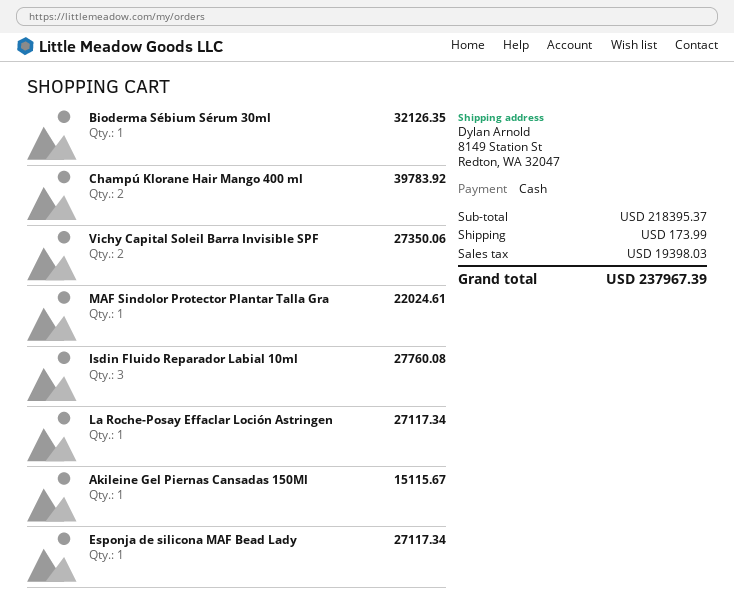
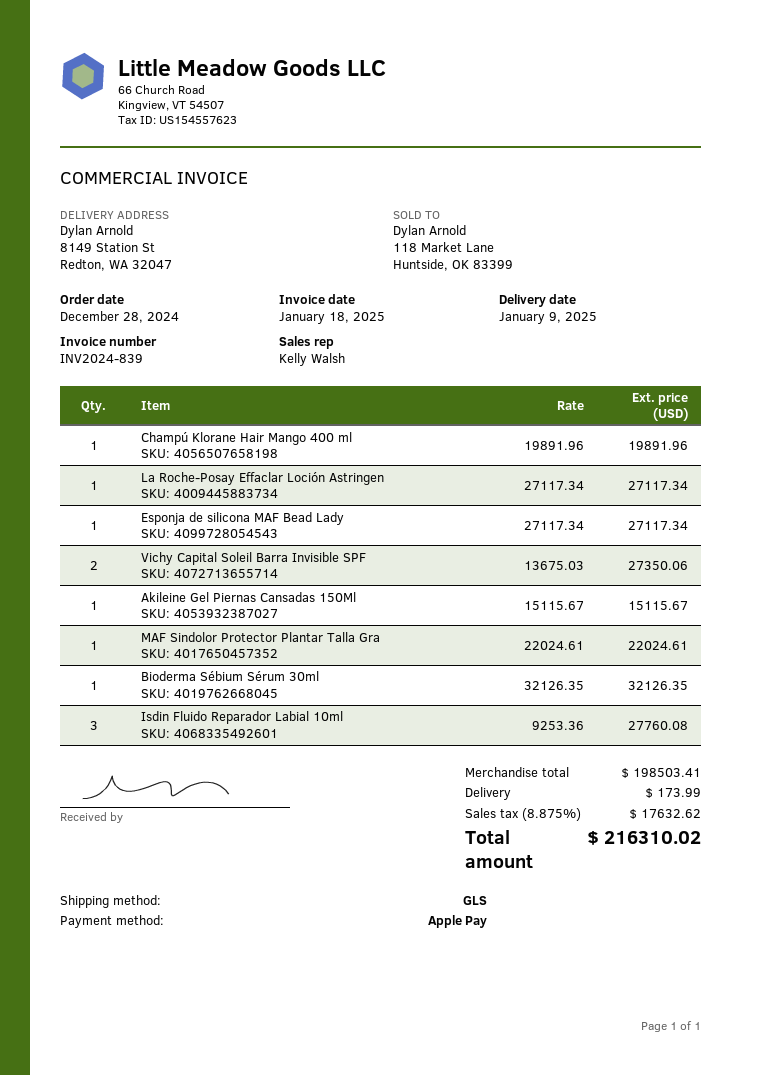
payment method: cash -> Apple Pay
Champú Klorane Hair Mango 400 ml: 2 for 39783.92 -> 1 for 19891.96
subtotal: 218395.37 -> 198503.41
tax: 19398.03 -> 17632.62
total: 237967.39 -> 216310.02

